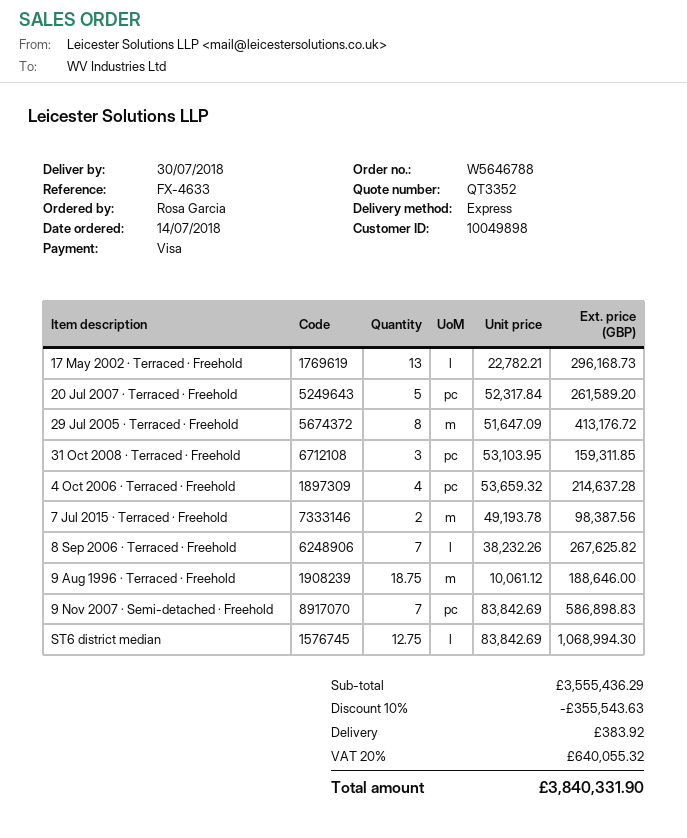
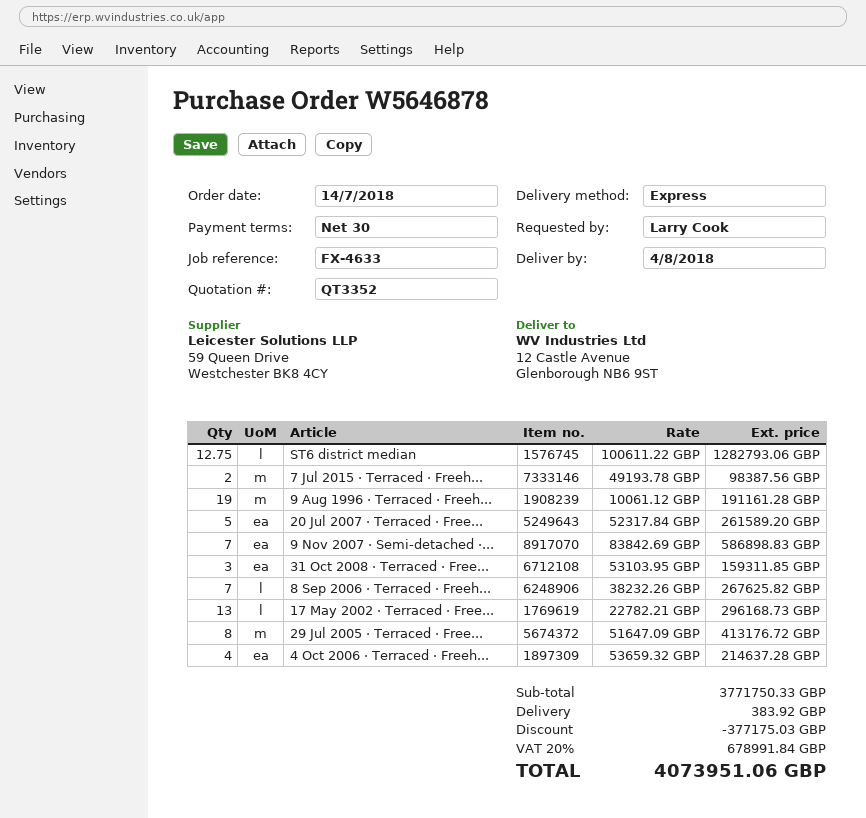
order number: W5646788 -> W5646878
delivery date: 2018-07-30 -> 2018-08-04
ordered by: Rosa Garcia -> Larry Cook
9 Aug 1996 · Terraced · Freehold: 18.75 x 10061.12 = 188646.00 -> 19 x 10061.12 = 191161.28
ST6 district median: 12.75 x 83842.69 = 1068994.30 -> 12.75 x 100611.22 = 1282793.06
subtotal: 3555436.29 -> 3771750.33
discount: 355543.63 -> 377175.03
tax: 20% = 640055.32 -> 20% = 678991.84
total: 3840331.90 -> 4073951.06

